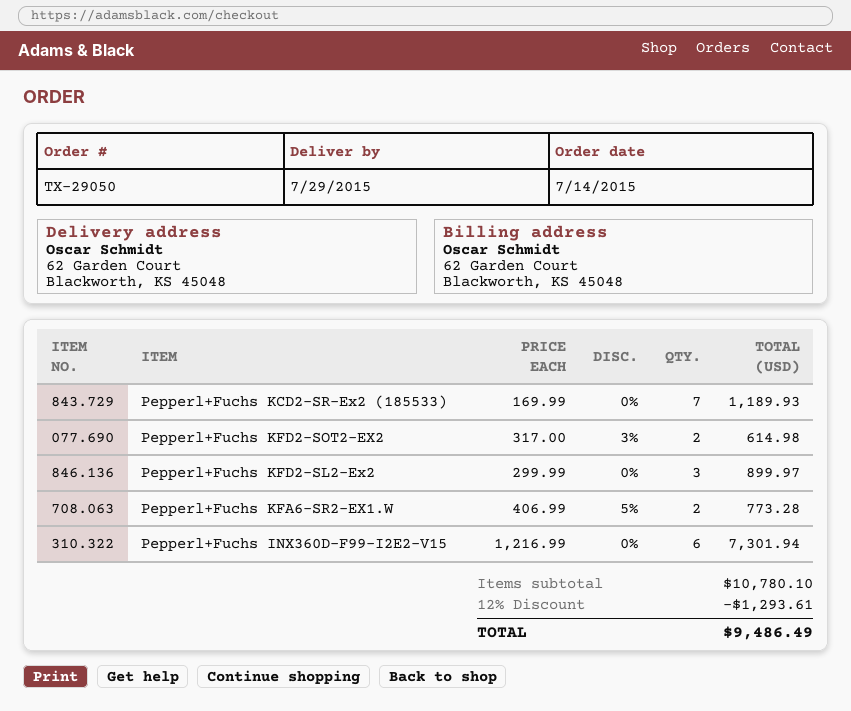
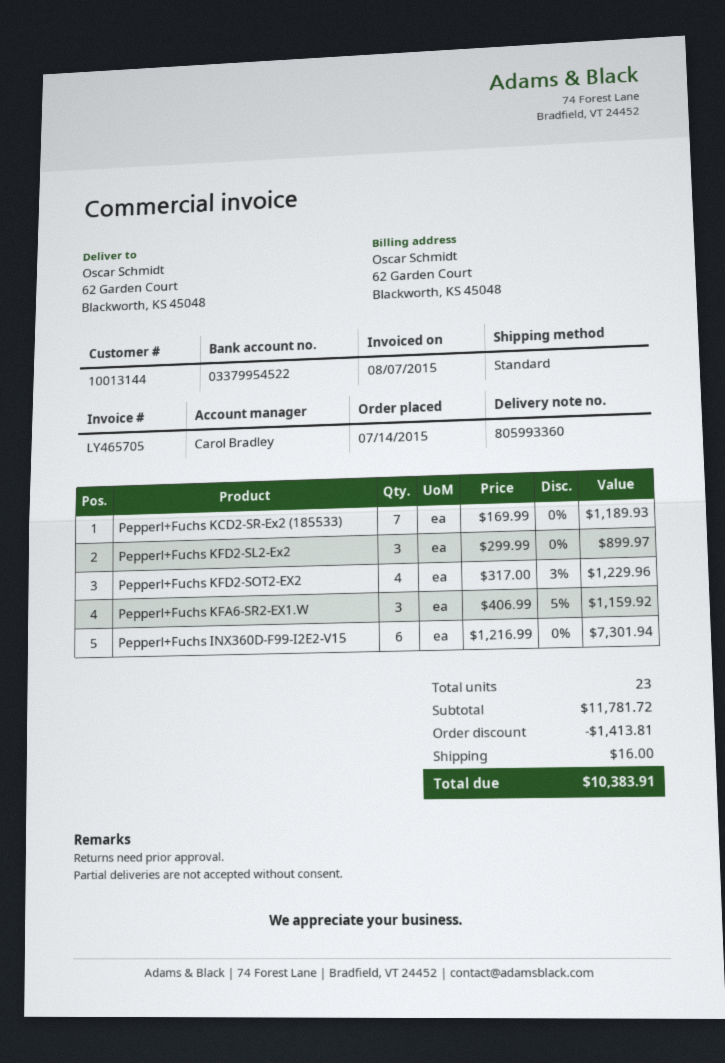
Pepperl+Fuchs KFD2-SOT2-EX2: 2 x 317.00 - 3% = 614.98 -> 4 x 317.00 - 3% = 1229.96
Pepperl+Fuchs KFA6-SR2-EX1.W: 2 x 406.99 - 5% = 773.28 -> 3 x 406.99 - 5% = 1159.92
subtotal: 10780.10 -> 11781.72
discount: 1293.61 -> 1413.81
shipping: none -> 16.00
total: 9486.49 -> 10383.91

